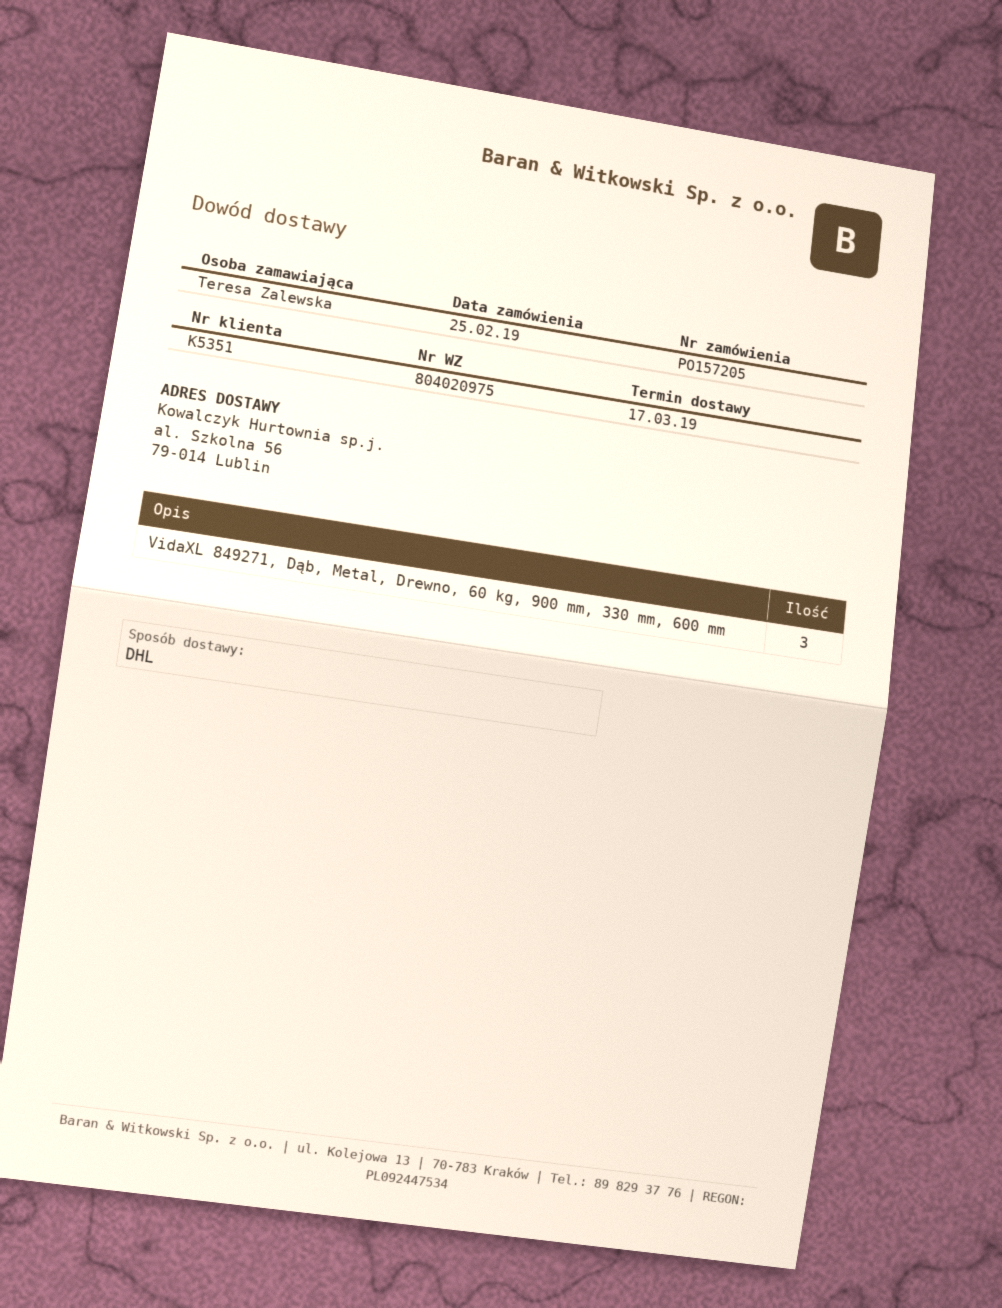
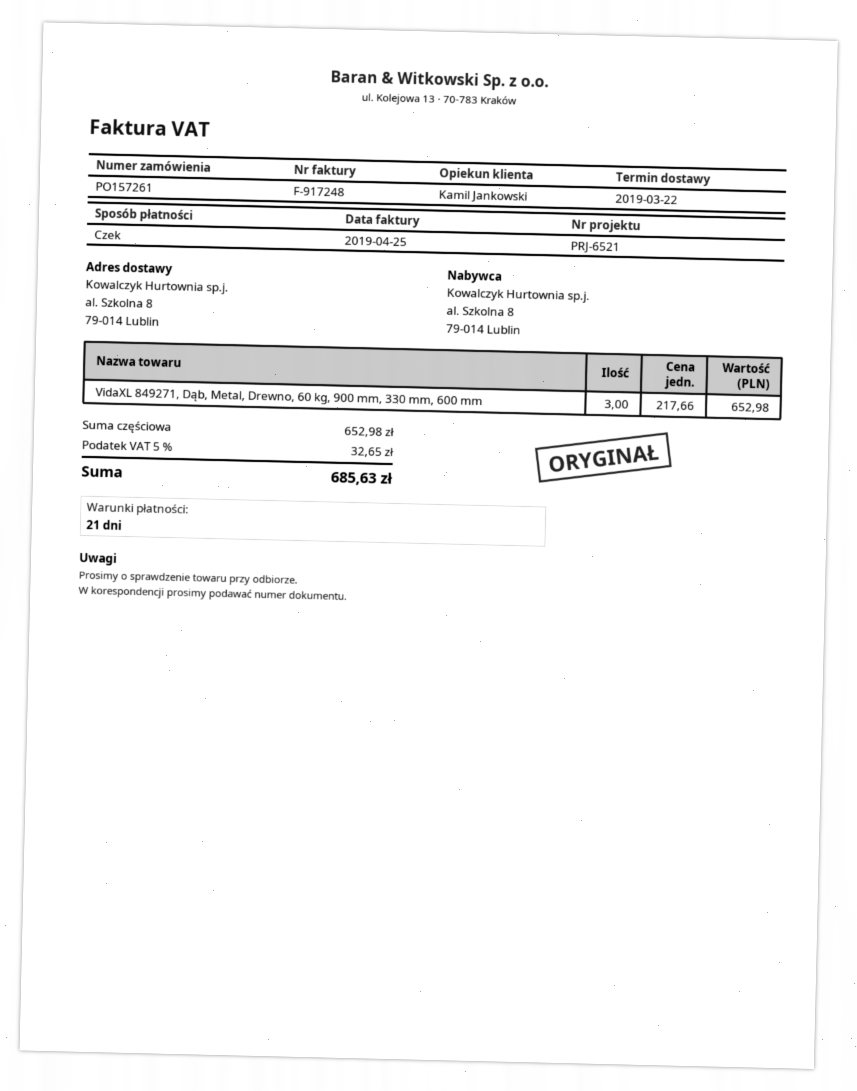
order number: PO157205 -> PO157261
delivery date: 2019-03-17 -> 2019-03-22
ship to: al. Szkolna 56, 79-014 Lublin -> al. Szkolna 8, 79-014 Lublin

